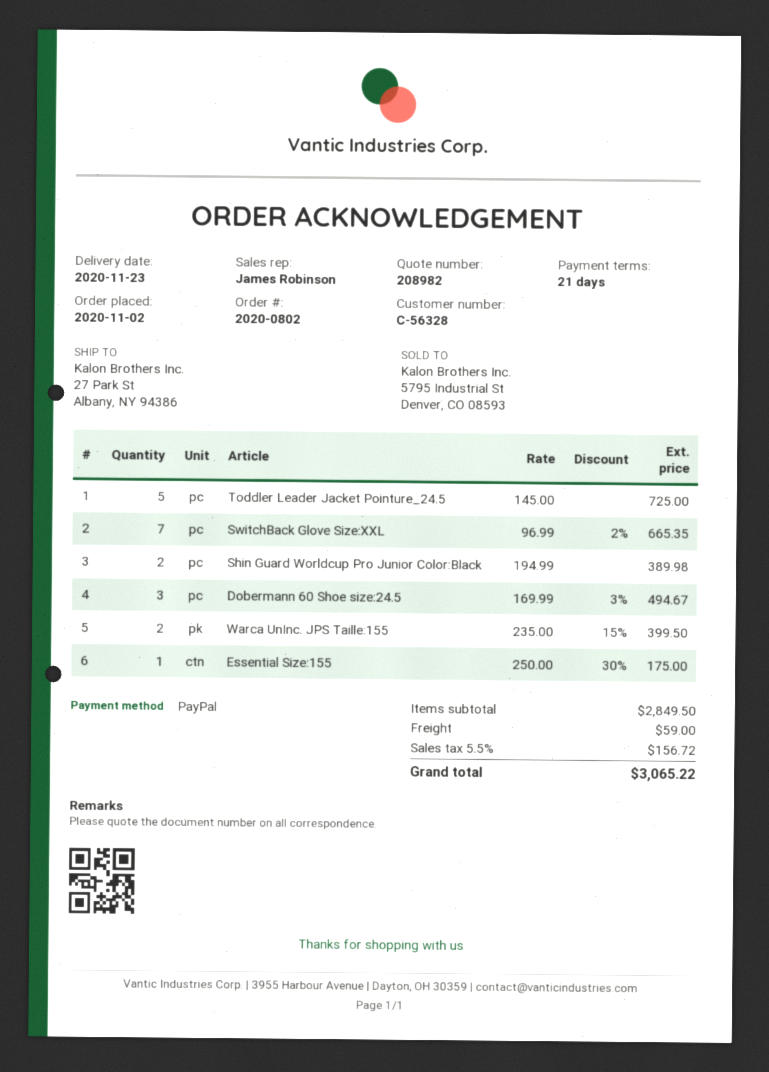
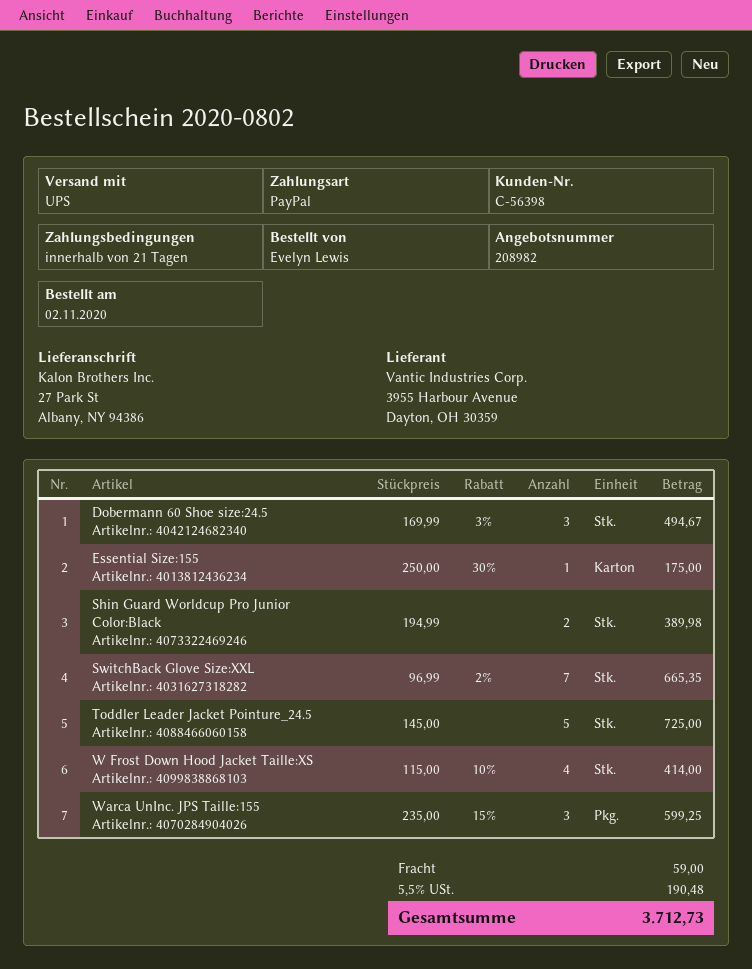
customer number: C-56328 -> C-56398
Warca UnInc. JPS Taille:155: 2 x 235.00 - 15% = 399.50 -> 3 x 235.00 - 15% = 599.25
W Frost Down Hood Jacket Taille:XS: none -> 4 x 115.00 - 10% = 414.00
tax: 5.5% = 156.72 -> 5.5% = 190.48
total: 3065.22 -> 3712.73

